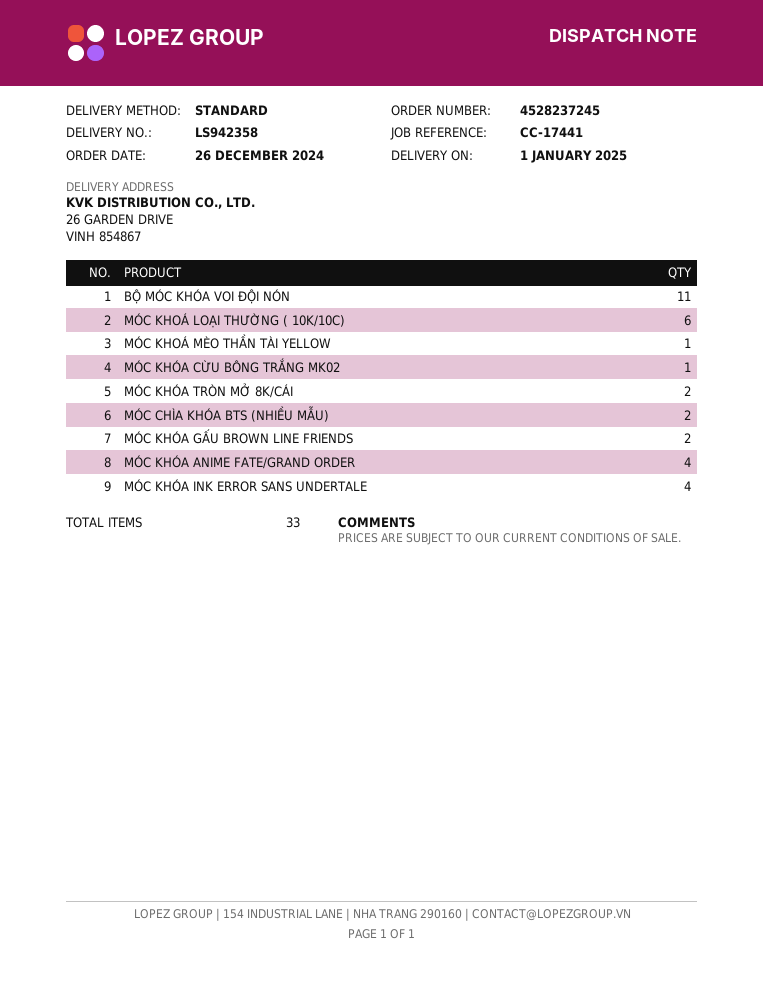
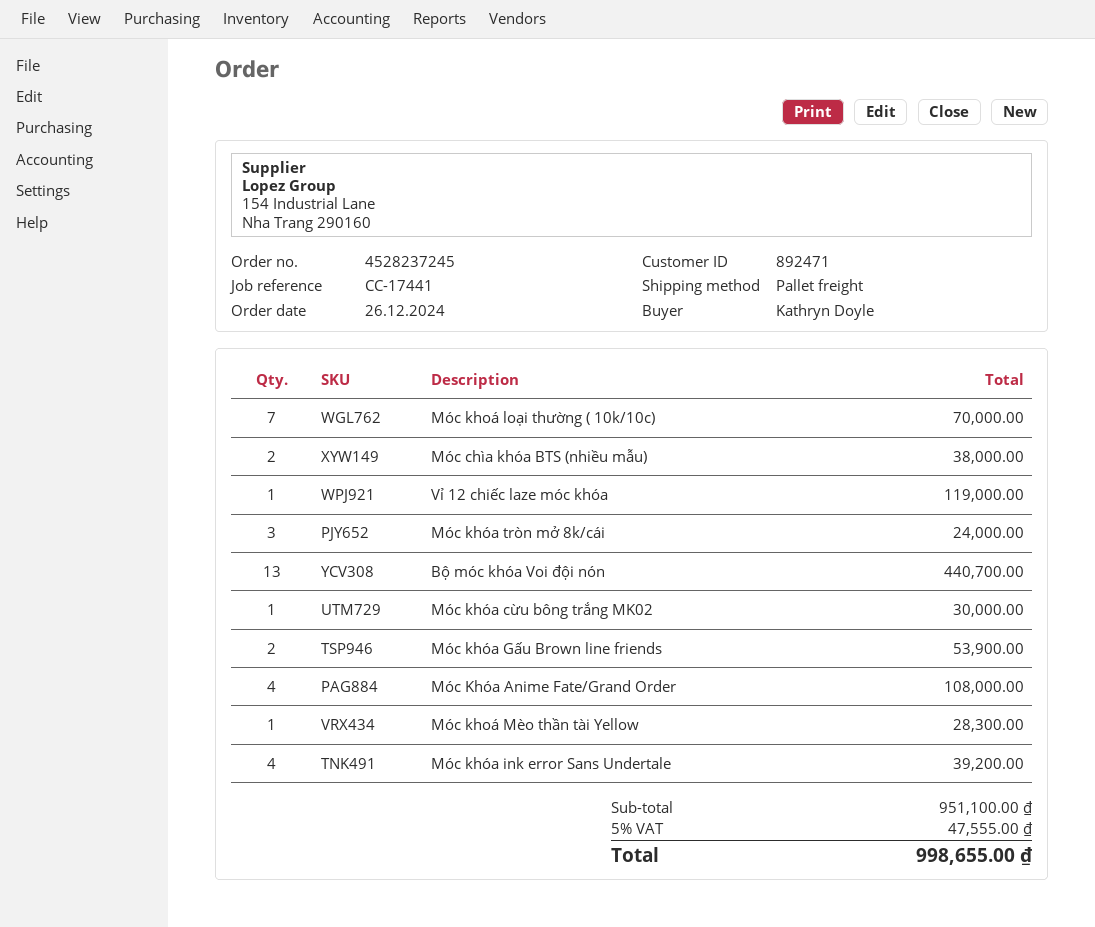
shipping method: standard -> pallet freight
BỘ MÓC KHÓA VOI ĐỘI NÓN: 11 -> 13
MÓC KHOÁ LOẠI THƯỜNG ( 10K/10C): 6 -> 7
MÓC KHÓA TRÒN MỞ 8K/CÁI: 2 -> 3
Vỉ 12 chiếc laze móc khóa: none -> 1

